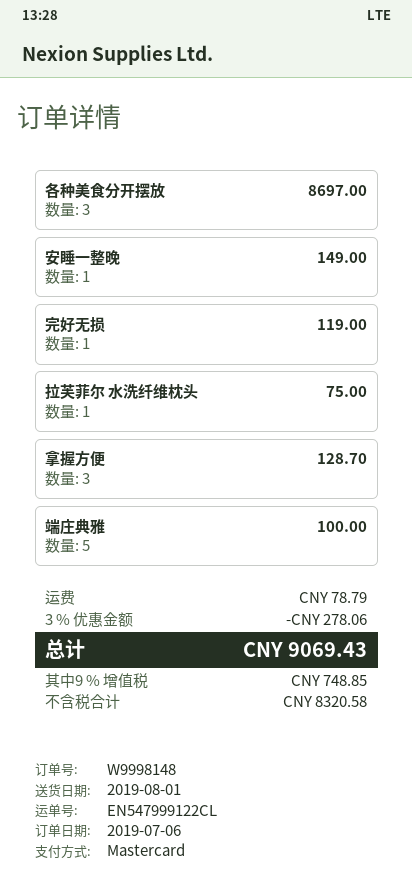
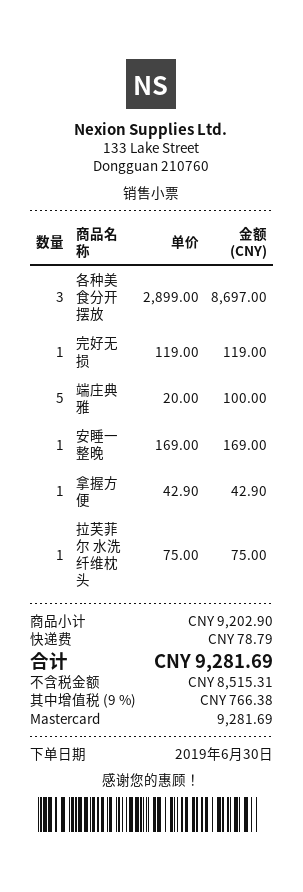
order date: 2019-07-06 -> 2019-06-30
安睡一整晚: 1 for 149.00 -> 1 for 169.00
拿握方便: 3 for 128.70 -> 1 for 42.90
discount: 3% = 278.06 -> none
net: 8320.58 -> 8515.31
tax: 9% = 748.85 -> 9% = 766.38
total: 9069.43 -> 9281.69

